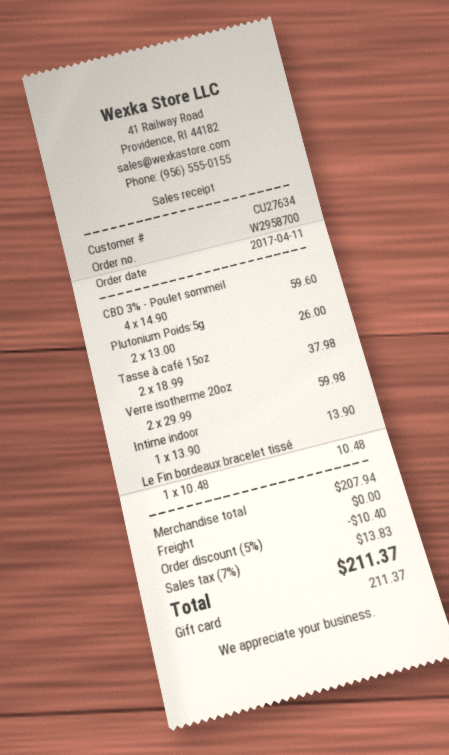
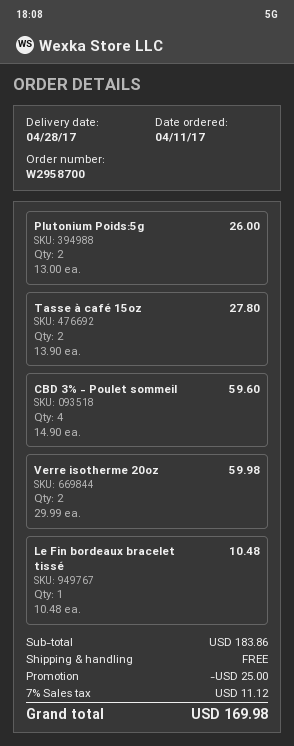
Tasse à café 15oz: 2 x 18.99 = 37.98 -> 2 x 13.90 = 27.80
Intime indoor: 1 x 13.90 = 13.90 -> none
subtotal: 207.94 -> 183.86
discount: 10.40 -> 25.00
tax: 7% = 13.83 -> 7% = 11.12
total: 211.37 -> 169.98

